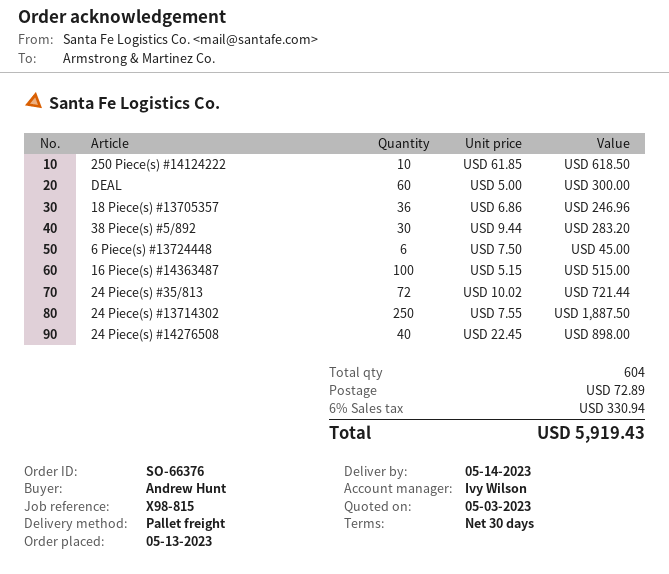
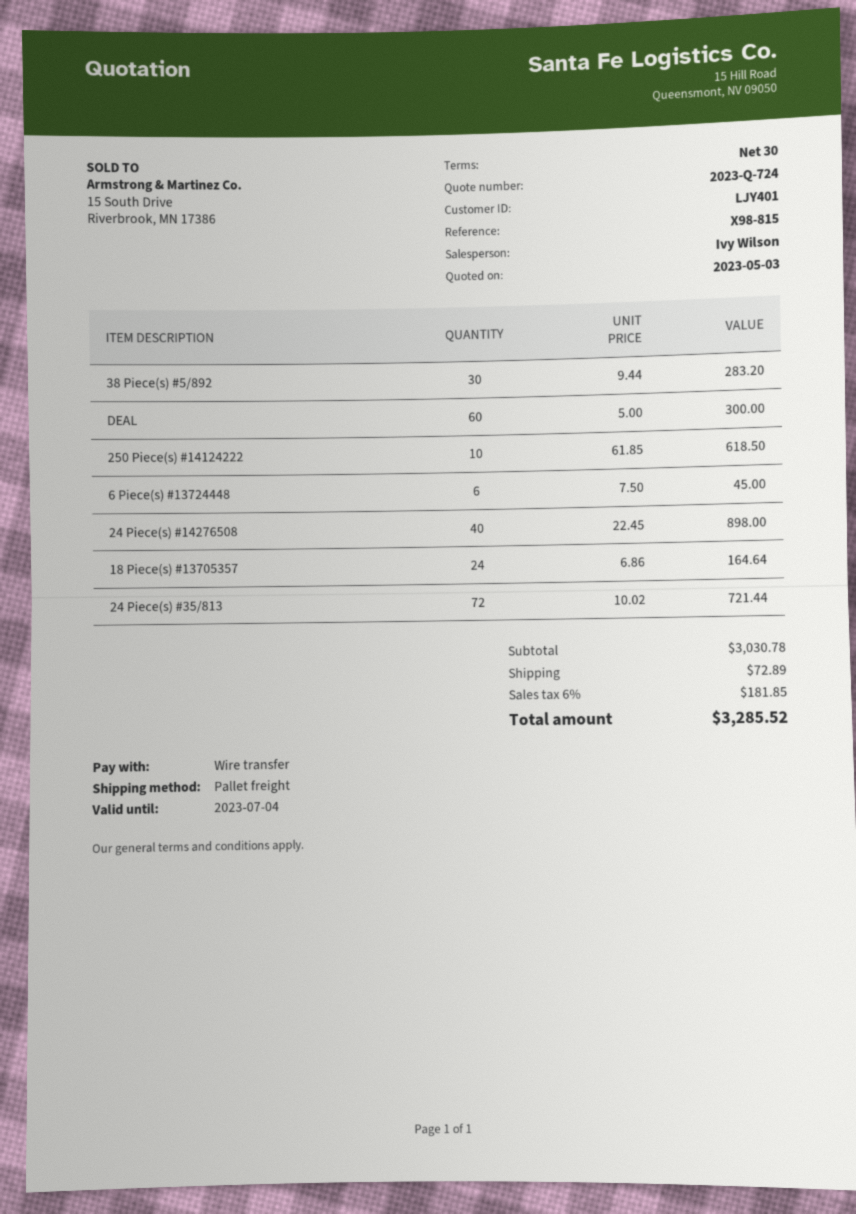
18 Piece(s) #13705357: 36 x 6.86 = 246.96 -> 24 x 6.86 = 164.64
16 Piece(s) #14363487: 100 x 5.15 = 515.00 -> none
24 Piece(s) #13714302: 250 x 7.55 = 1887.50 -> none
tax: 6% = 330.94 -> 6% = 181.85
total: 5919.43 -> 3285.52

